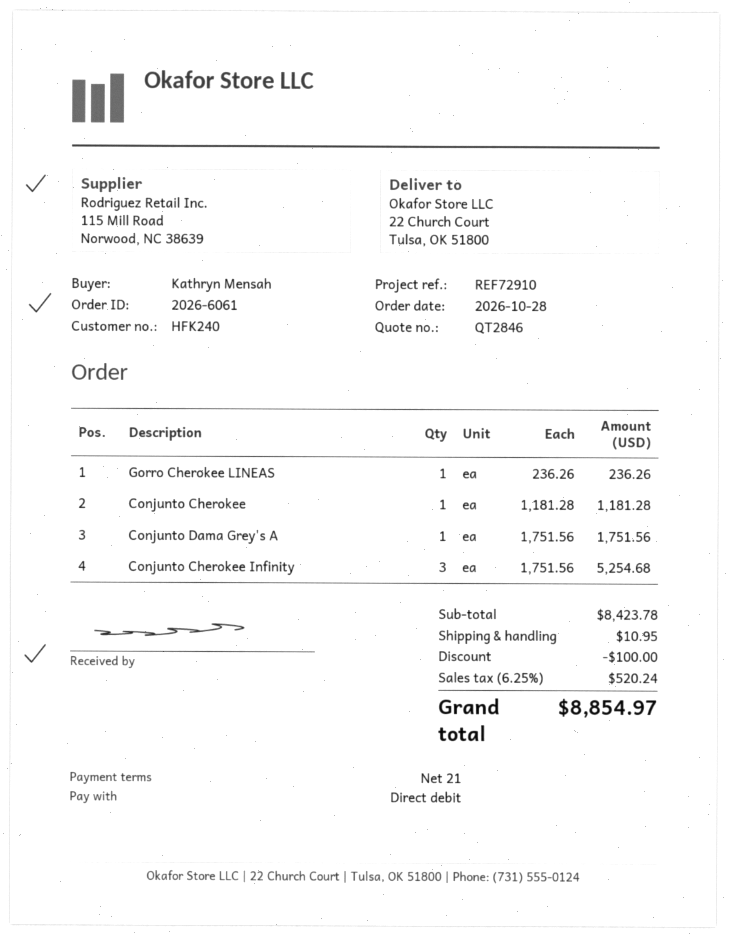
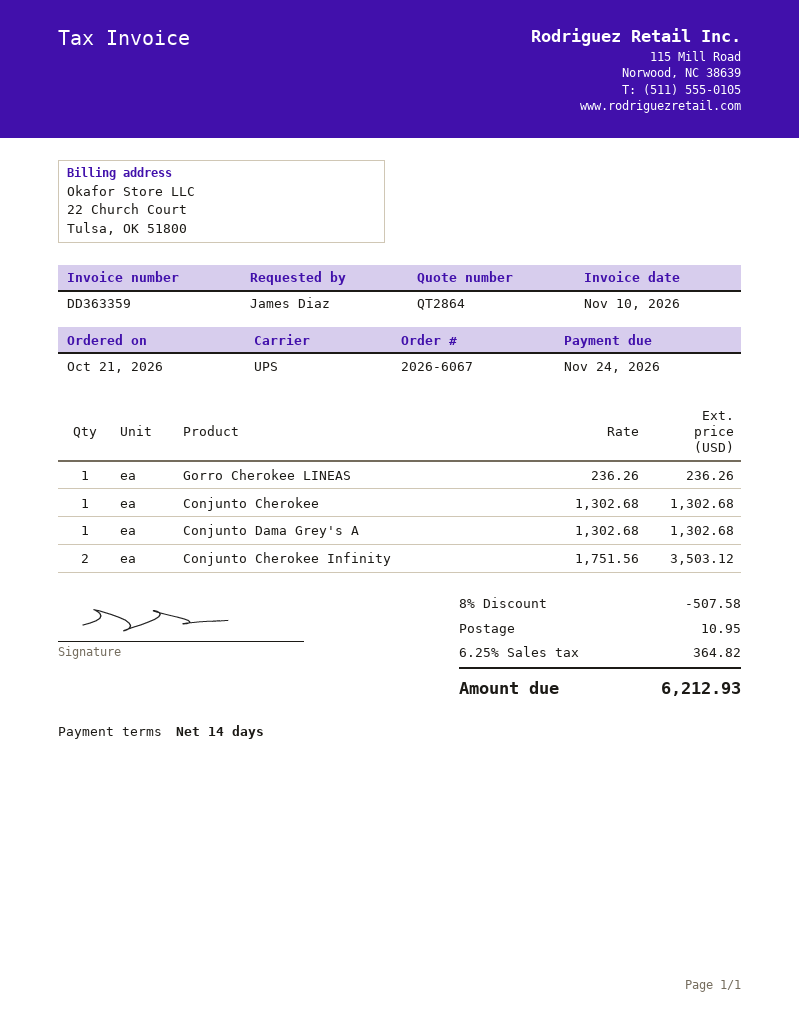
quote number: QT2846 -> QT2864
order number: 2026-6061 -> 2026-6067
order date: 2026-10-28 -> 2026-10-21
payment terms: 21 days -> 14 days
ordered by: Kathryn Mensah -> James Diaz
Conjunto Cherokee: 1 x 1181.28 = 1181.28 -> 1 x 1302.68 = 1302.68
Conjunto Dama Grey's A: 1 x 1751.56 = 1751.56 -> 1 x 1302.68 = 1302.68
Conjunto Cherokee Infinity: 3 x 1751.56 = 5254.68 -> 2 x 1751.56 = 3503.12
discount: 100.00 -> 507.58
tax: 6.25% = 520.24 -> 6.25% = 364.82
total: 8854.97 -> 6212.93

